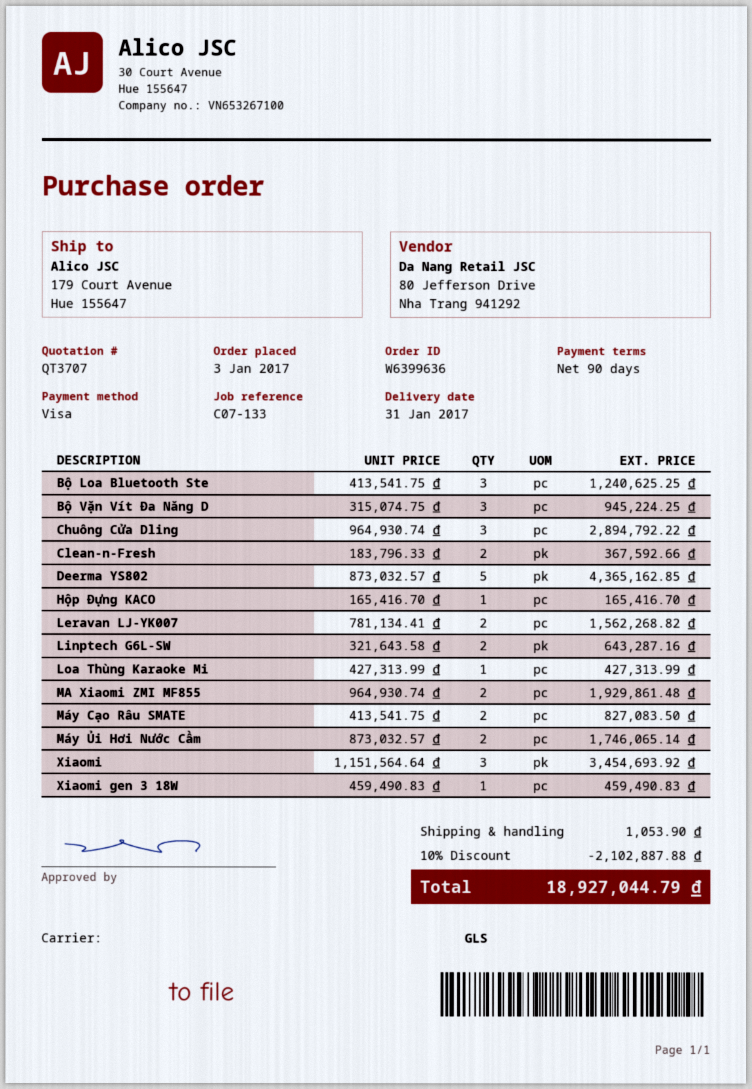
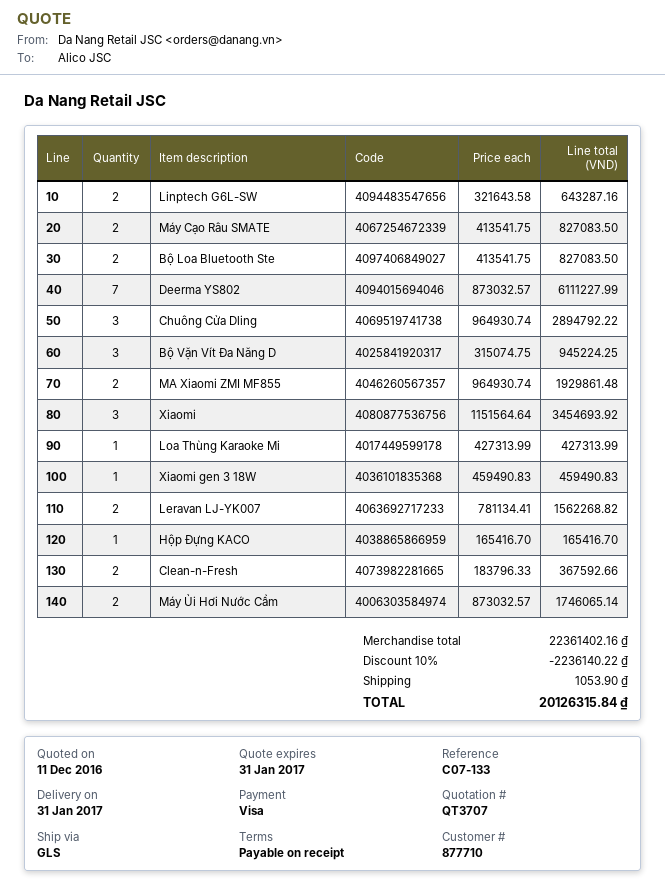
payment terms: 90 days -> on receipt
Bộ Loa Bluetooth Ste: 3 x 413541.75 = 1240625.25 -> 2 x 413541.75 = 827083.50
Deerma YS802: 5 x 873032.57 = 4365162.85 -> 7 x 873032.57 = 6111227.99
discount: 10% = 2102887.88 -> 10% = 2236140.22
total: 18927044.79 -> 20126315.84

